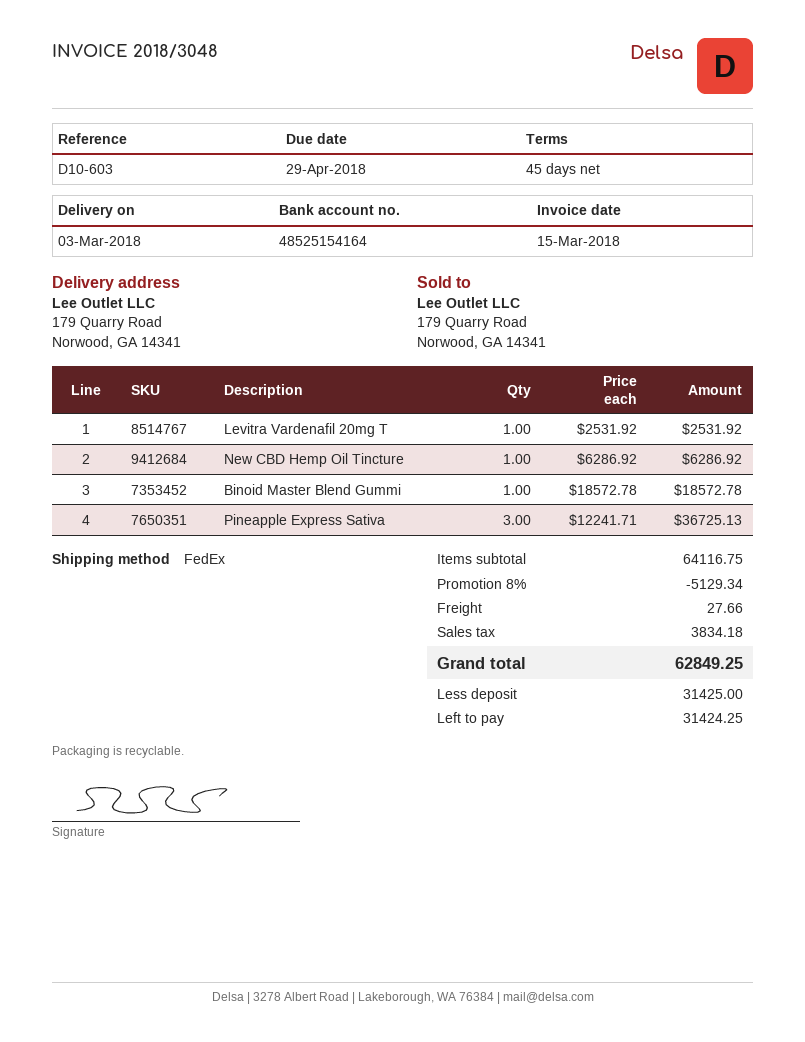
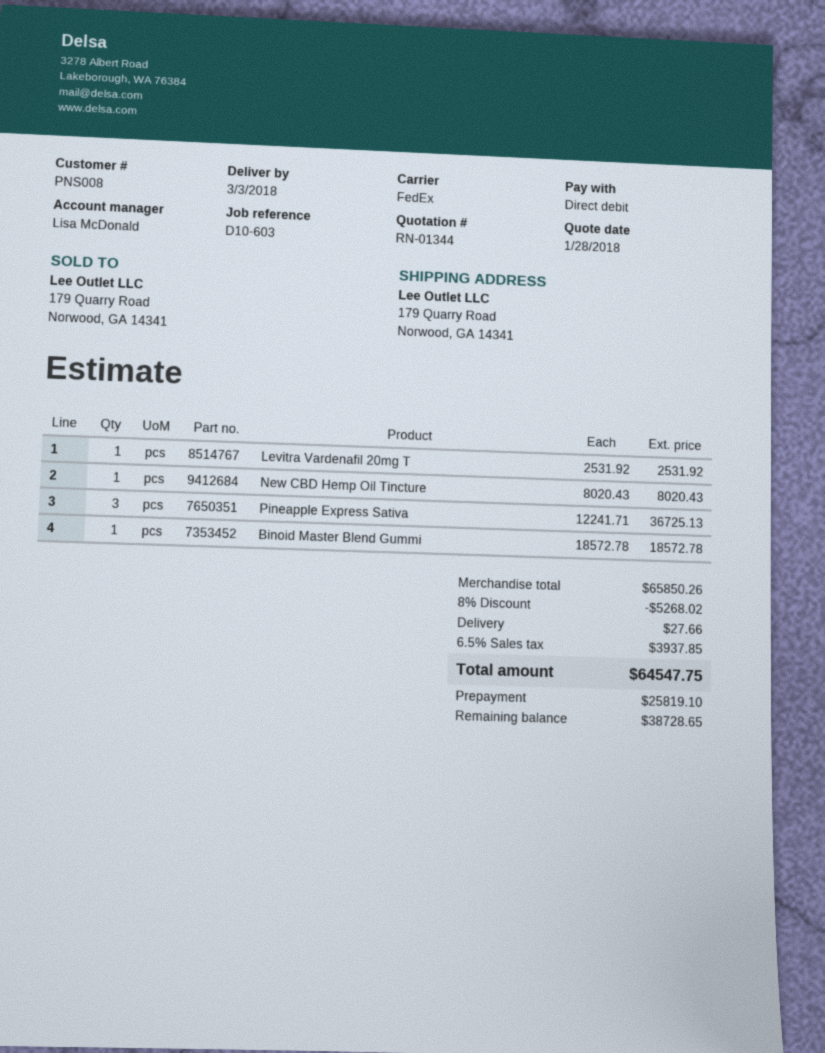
New CBD Hemp Oil Tincture: 1 x 6286.92 = 6286.92 -> 1 x 8020.43 = 8020.43
subtotal: 64116.75 -> 65850.26
discount: 8% = 5129.34 -> 8% = 5268.02
tax: 3834.18 -> 3937.85
total: 62849.25 -> 64547.75
deposit: 31425.00 -> 25819.10
balance: 31424.25 -> 38728.65

